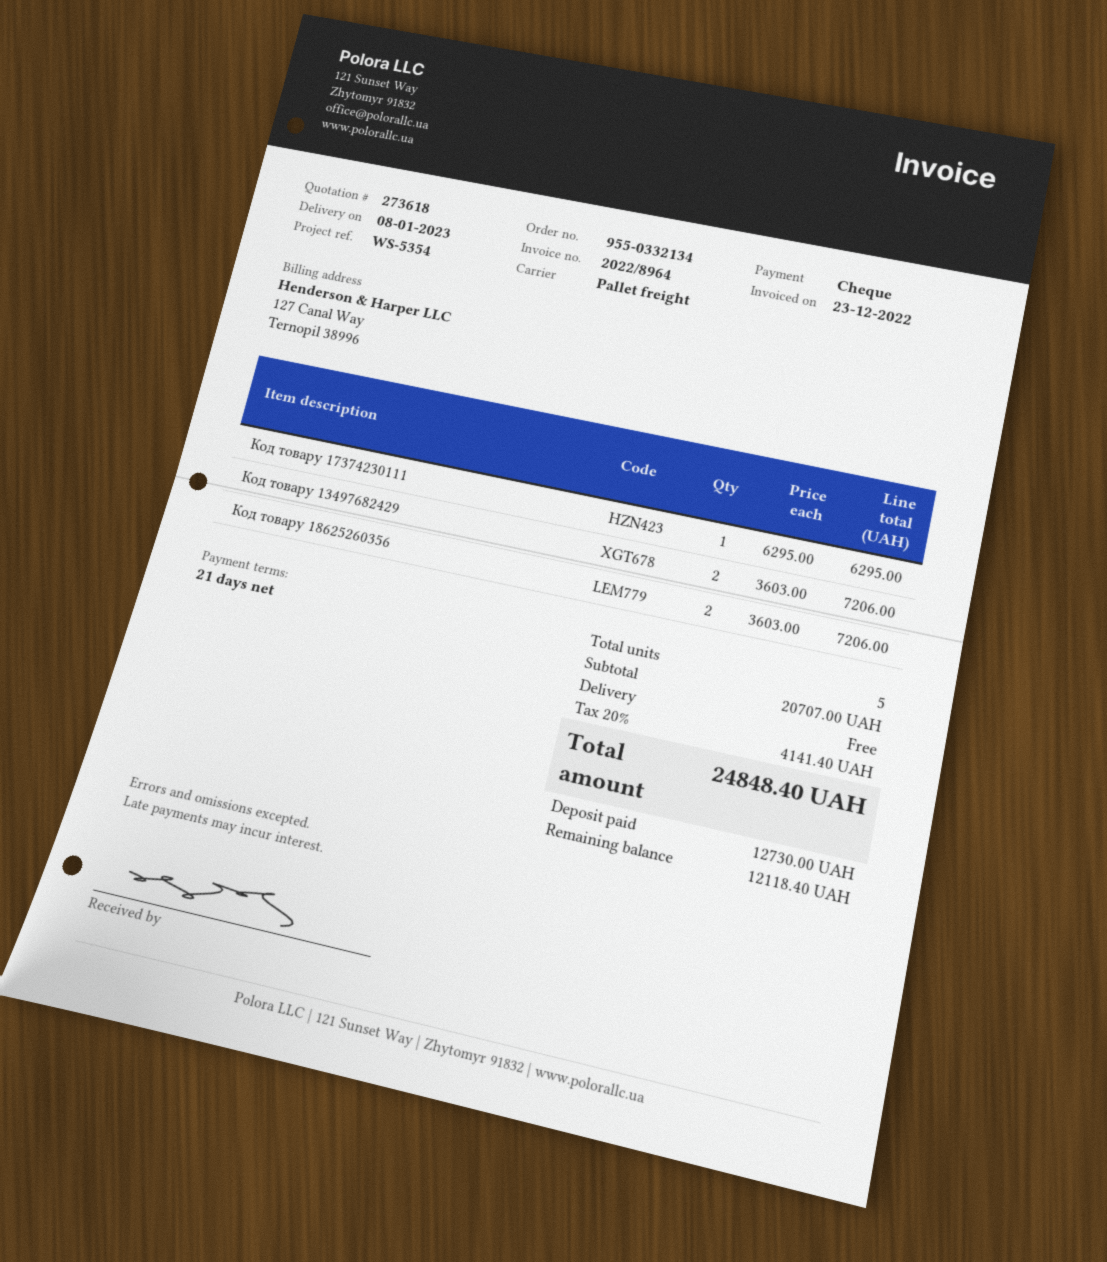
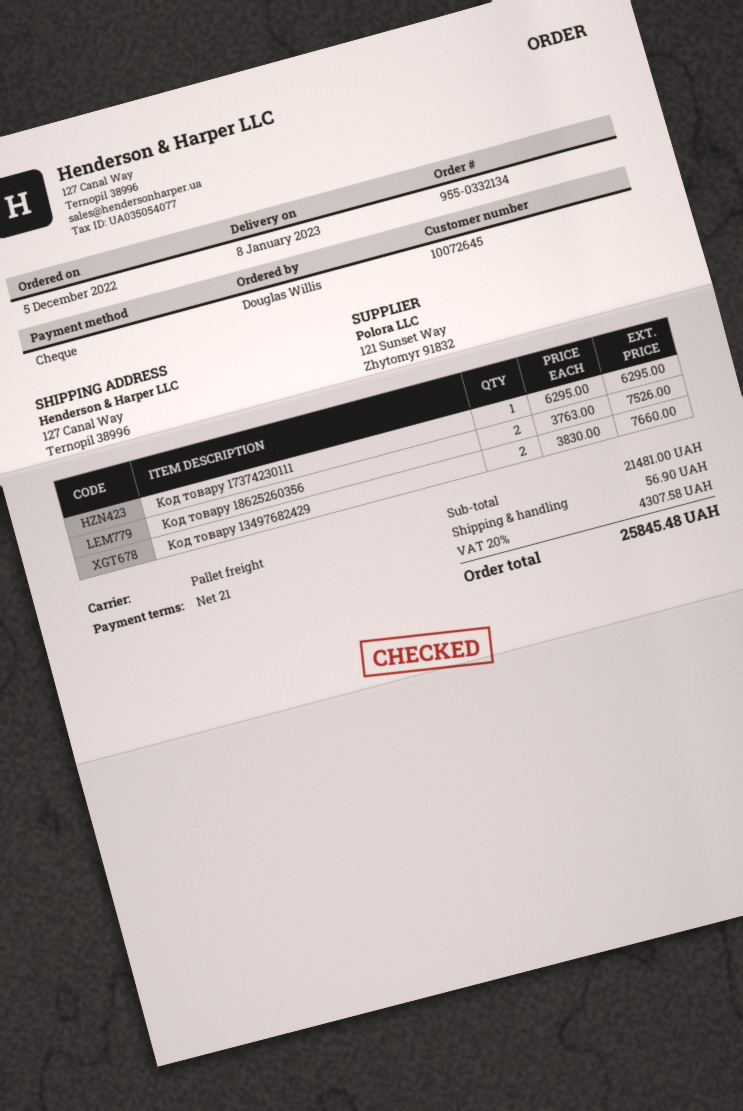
Код товару 13497682429: 2 x 3603.00 = 7206.00 -> 2 x 3830.00 = 7660.00
Код товару 18625260356: 2 x 3603.00 = 7206.00 -> 2 x 3763.00 = 7526.00
subtotal: 20707.00 -> 21481.00
shipping: 0.00 -> 56.90
tax: 20% = 4141.40 -> 20% = 4307.58
total: 24848.40 -> 25845.48

